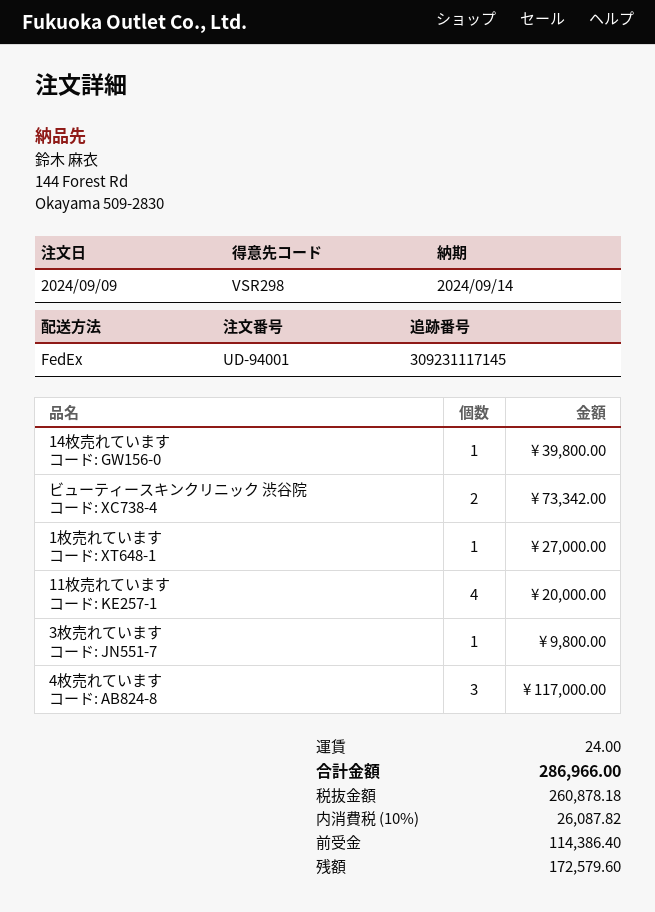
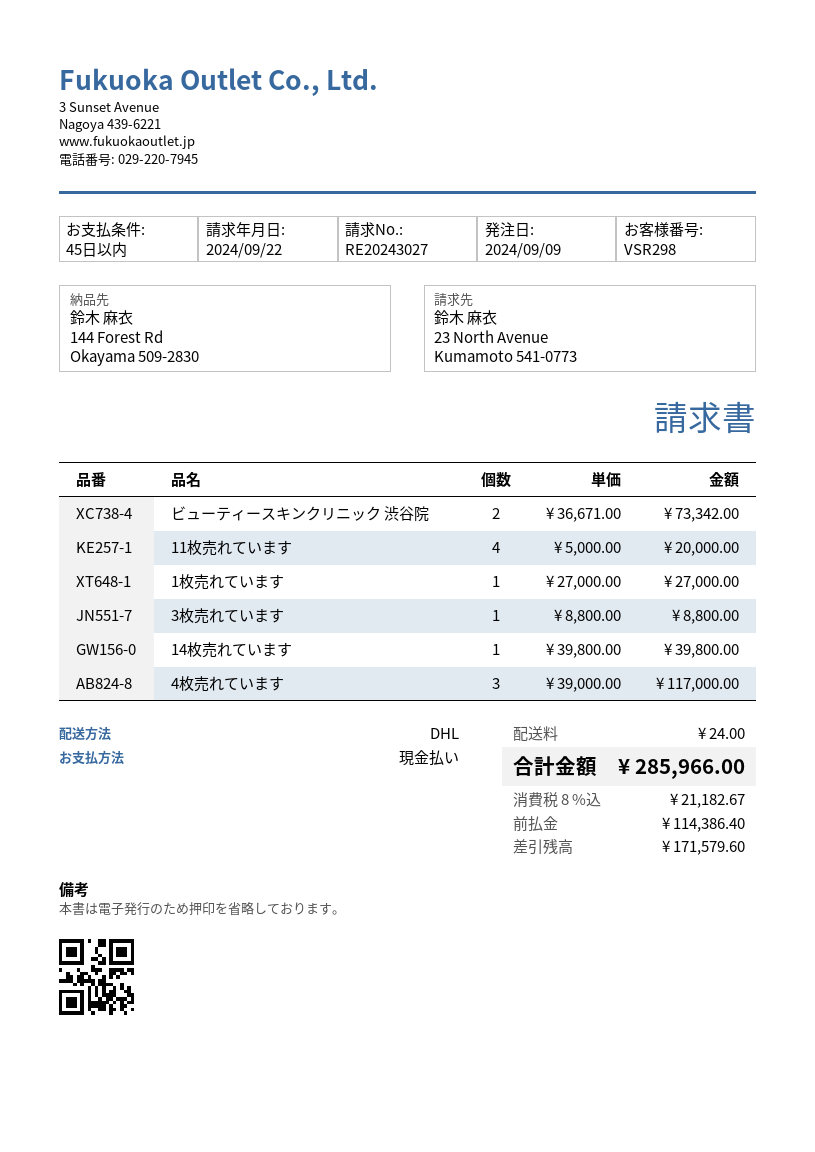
shipping method: FedEx -> DHL
3枚売れています: 1 for 9800.00 -> 1 for 8800.00
tax: 10% = 26087.82 -> 8% = 21182.67
total: 286966.00 -> 285966.00
balance: 172579.60 -> 171579.60

